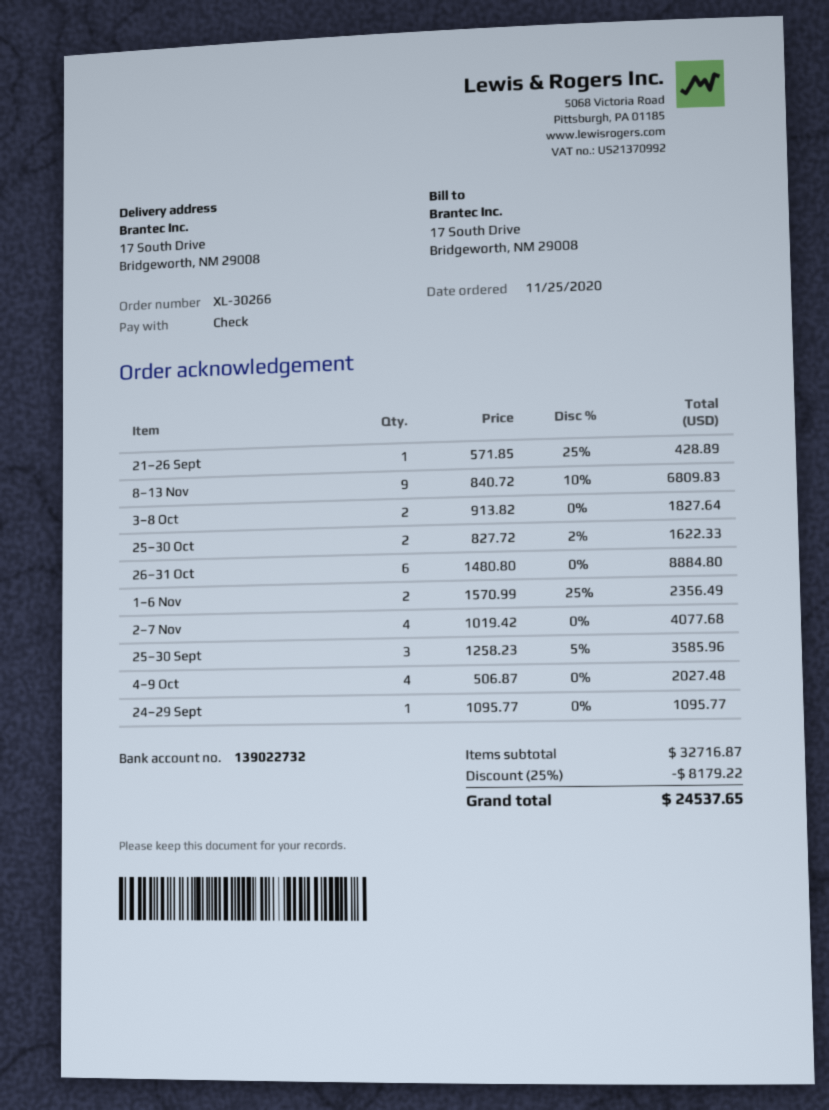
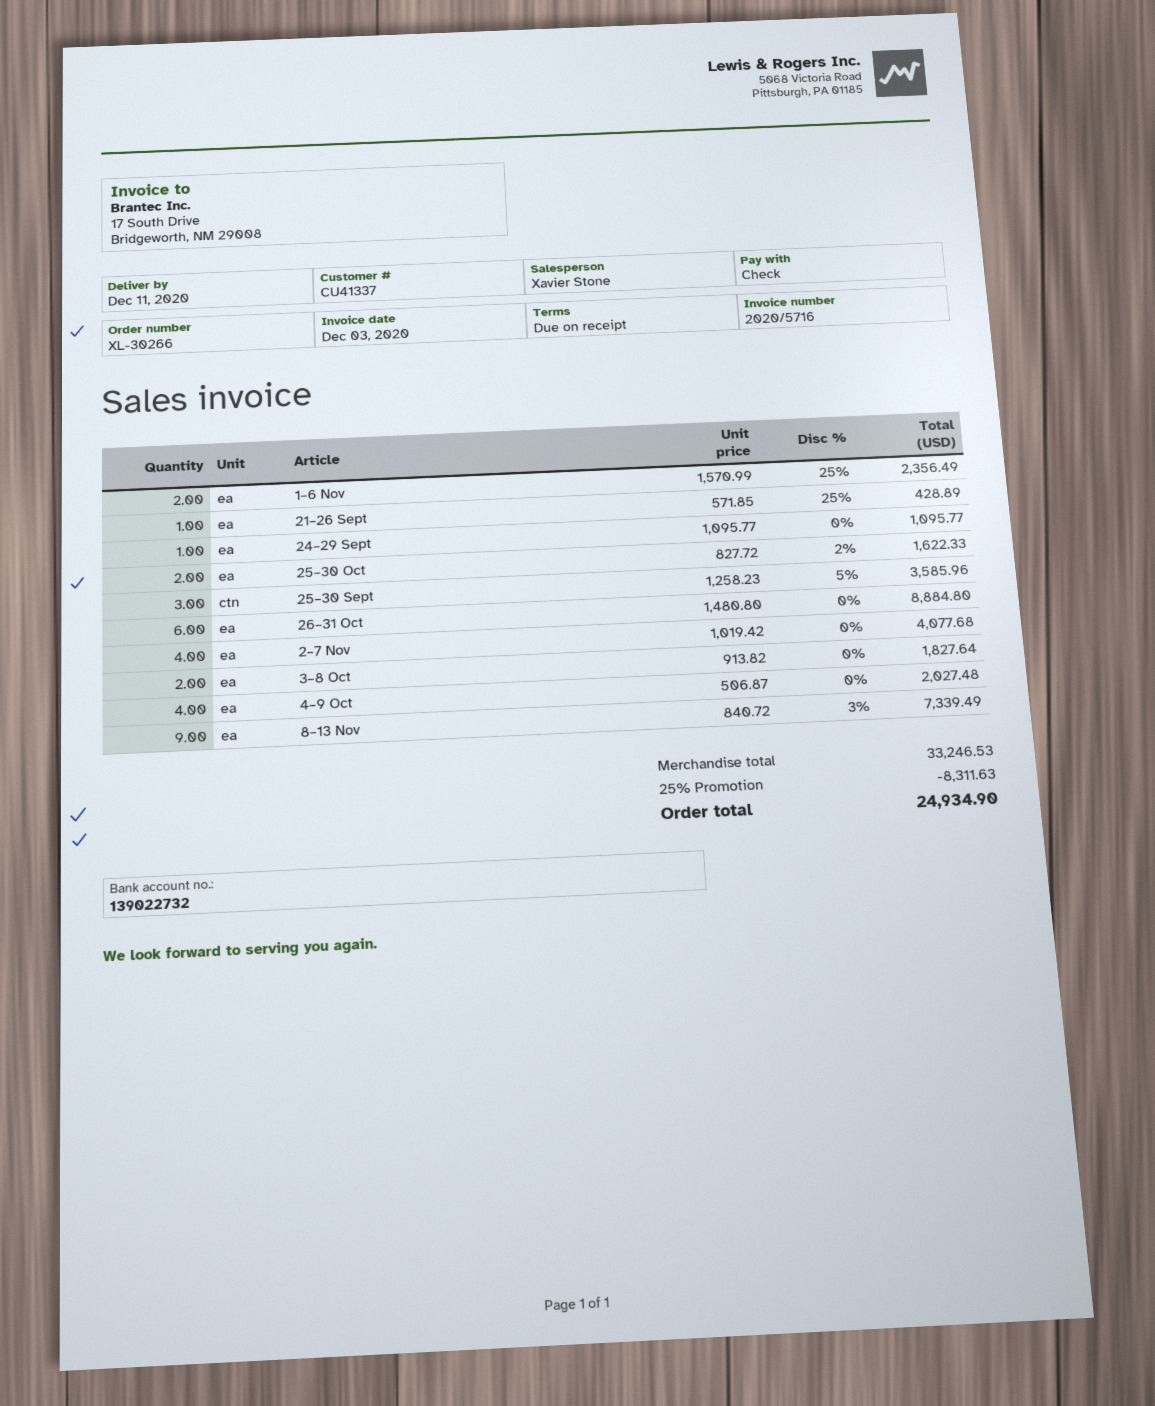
8–13 Nov: 9 x 840.72 - 10% = 6809.83 -> 9 x 840.72 - 3% = 7339.49
subtotal: 32716.87 -> 33246.53
discount: 25% = 8179.22 -> 25% = 8311.63
total: 24537.65 -> 24934.90

